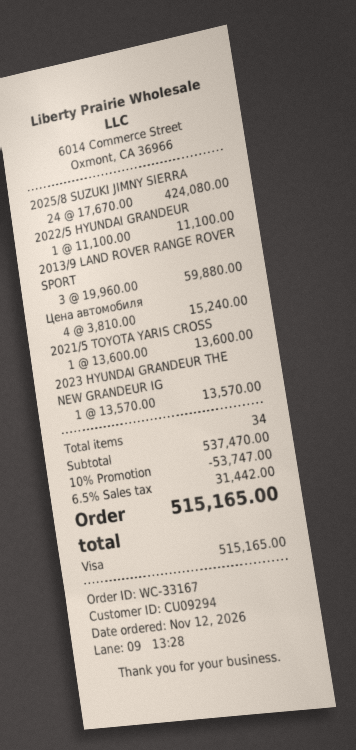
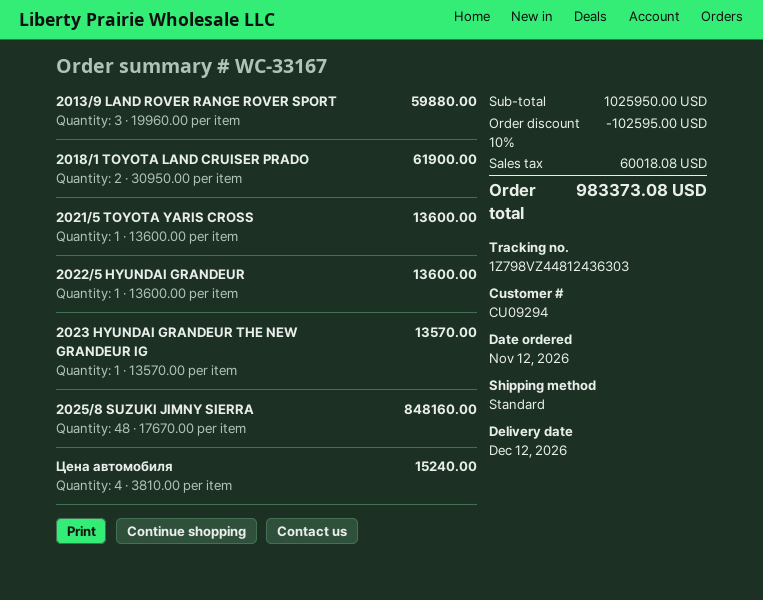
2025/8 SUZUKI JIMNY SIERRA: 24 x 17670.00 = 424080.00 -> 48 x 17670.00 = 848160.00
2022/5 HYUNDAI GRANDEUR: 1 x 11100.00 = 11100.00 -> 1 x 13600.00 = 13600.00
2018/1 TOYOTA LAND CRUISER PRADO: none -> 2 x 30950.00 = 61900.00
subtotal: 537470.00 -> 1025950.00
discount: 10% = 53747.00 -> 10% = 102595.00
tax: 31442.00 -> 60018.08
total: 515165.00 -> 983373.08

